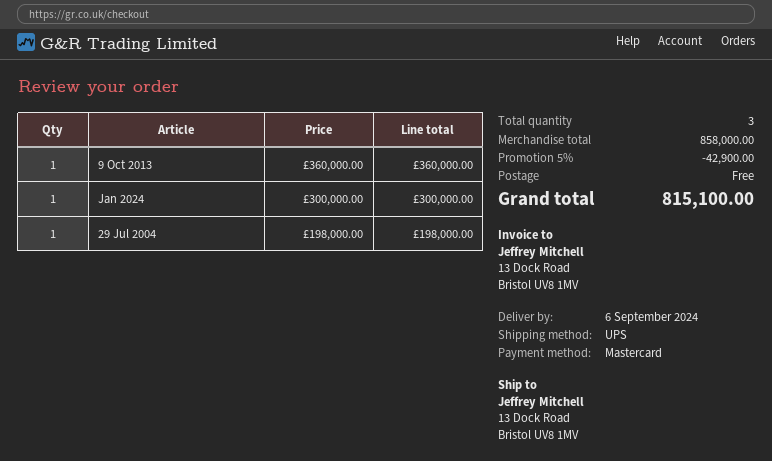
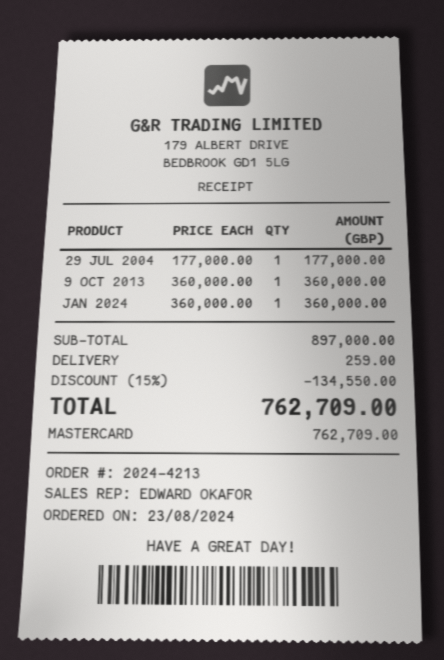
Jan 2024: 1 x 300000.00 = 300000.00 -> 1 x 360000.00 = 360000.00
29 Jul 2004: 1 x 198000.00 = 198000.00 -> 1 x 177000.00 = 177000.00
subtotal: 858000.00 -> 897000.00
discount: 5% = 42900.00 -> 15% = 134550.00
shipping: 0.00 -> 259.00
total: 815100.00 -> 762709.00

